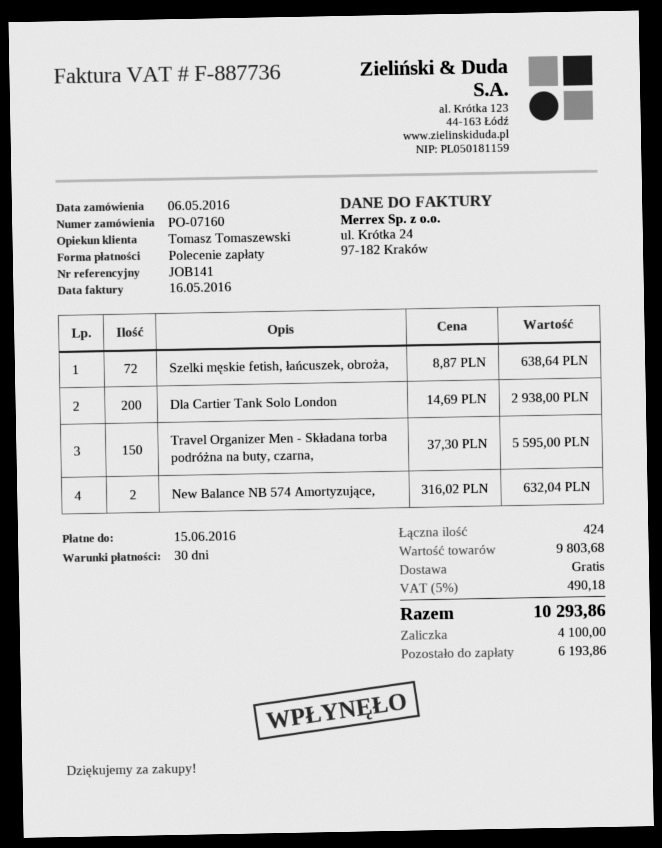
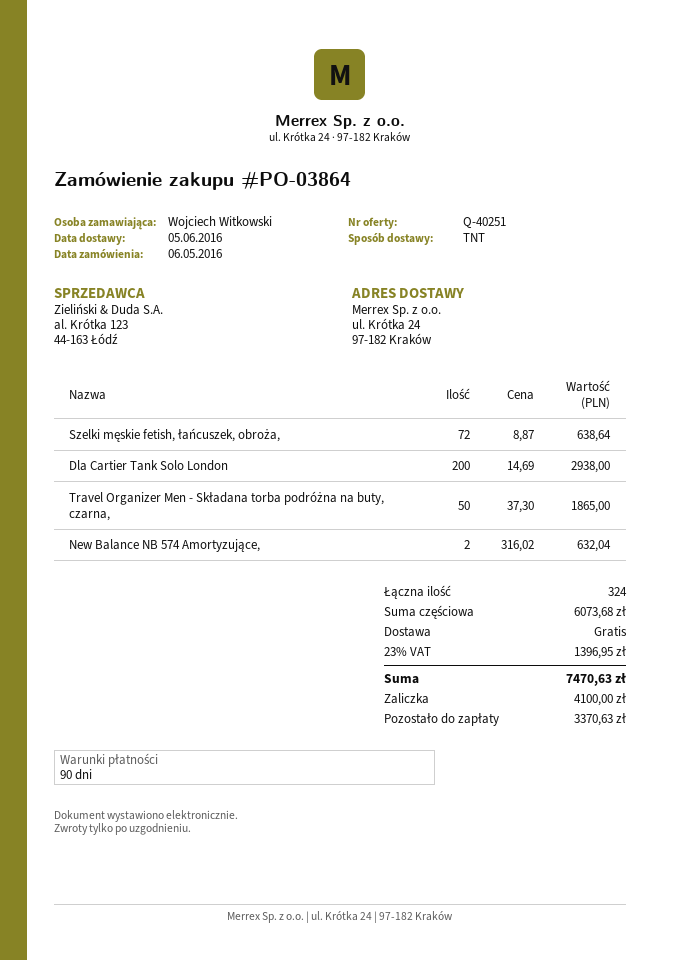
order number: PO-07160 -> PO-03864
payment terms: 30 days -> 90 days
Travel Organizer Men - Składana torba podróżna na buty, czarna,: 150 x 37.30 = 5595.00 -> 50 x 37.30 = 1865.00
total quantity: 424 -> 324
subtotal: 9803.68 -> 6073.68
tax: 5% = 490.18 -> 23% = 1396.95
total: 10293.86 -> 7470.63
balance: 6193.86 -> 3370.63

